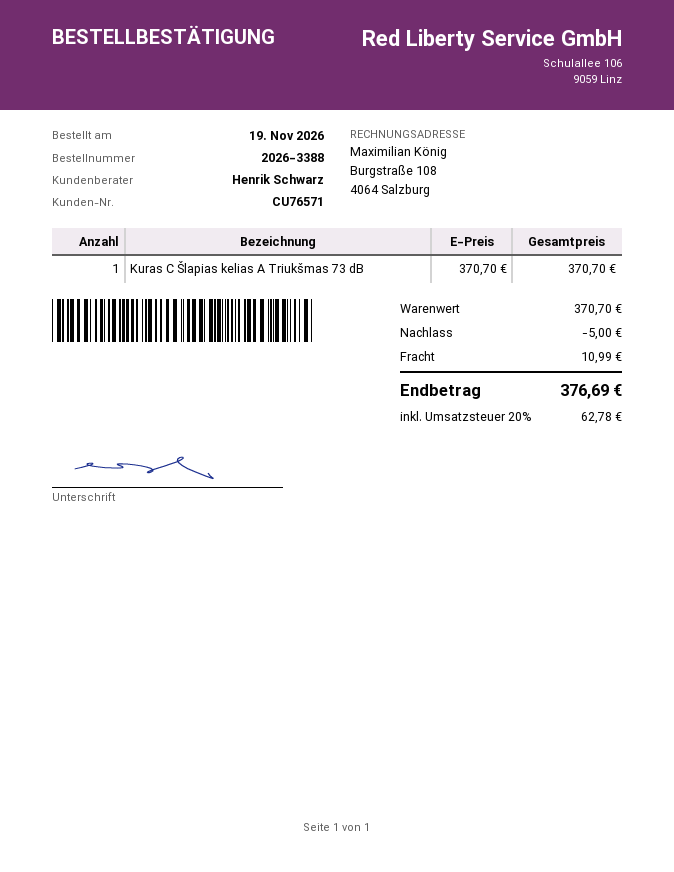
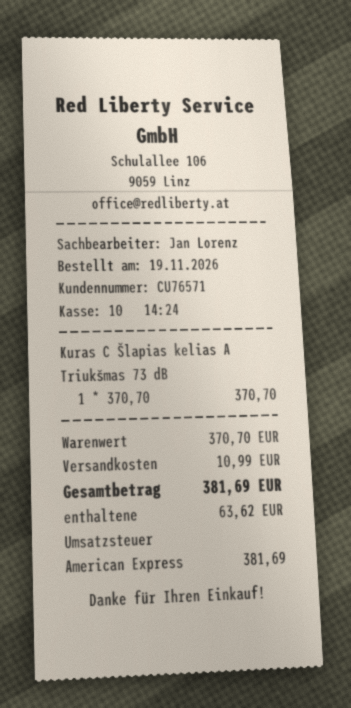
sales rep: Henrik Schwarz -> Jan Lorenz
discount: 5.00 -> none
tax: 62.78 -> 63.62
total: 376.69 -> 381.69

